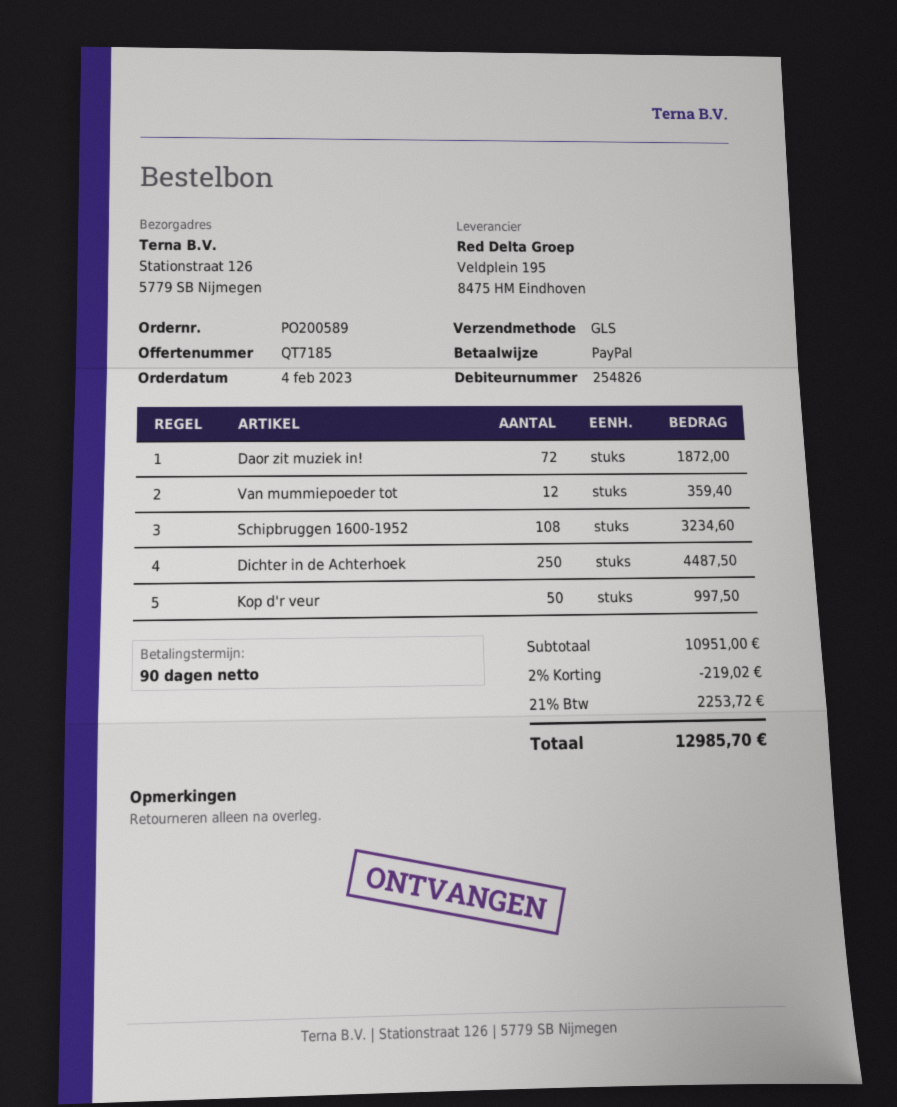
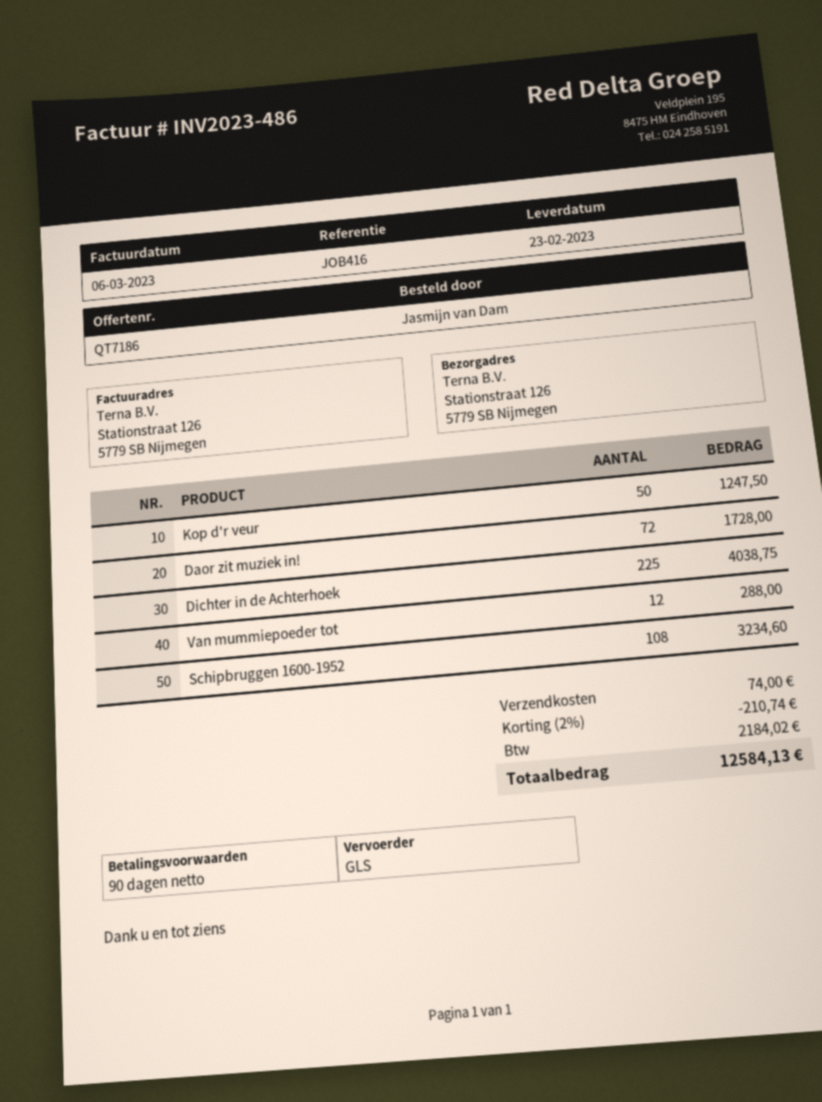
quote number: QT7185 -> QT7186
Daor zit muziek in!: 72 for 1872.00 -> 72 for 1728.00
Van mummiepoeder tot: 12 for 359.40 -> 12 for 288.00
Dichter in de Achterhoek: 250 for 4487.50 -> 225 for 4038.75
Kop d'r veur: 50 for 997.50 -> 50 for 1247.50
discount: 2% = 219.02 -> 2% = 210.74
shipping: none -> 74.00
tax: 2253.72 -> 2184.02
total: 12985.70 -> 12584.13

